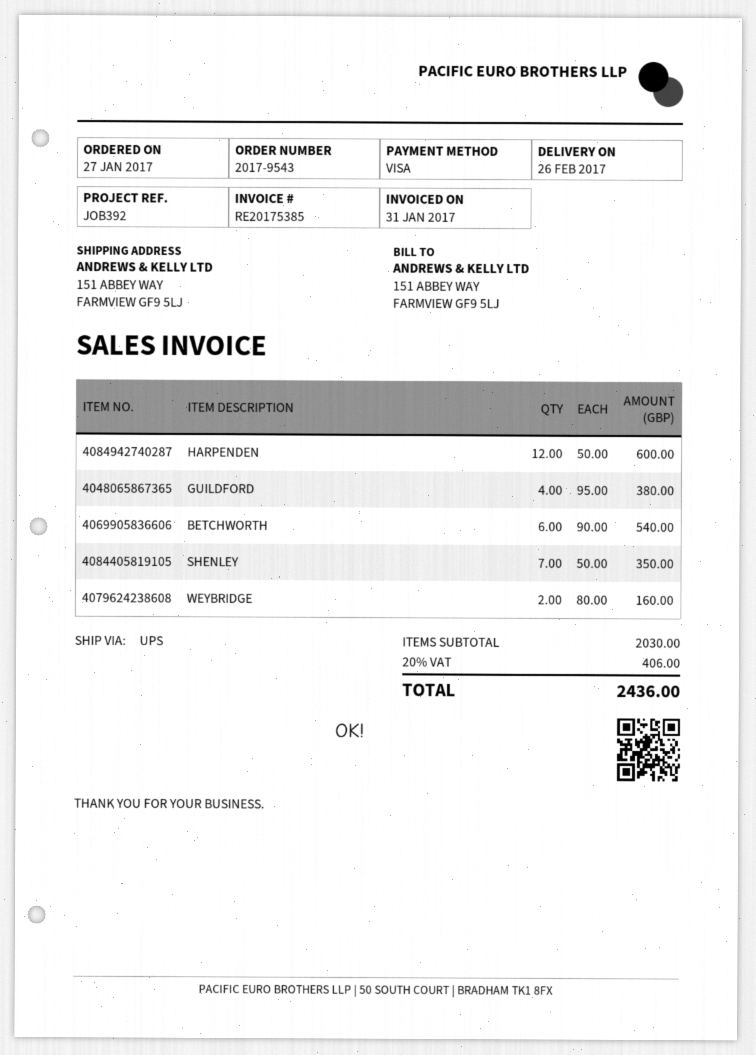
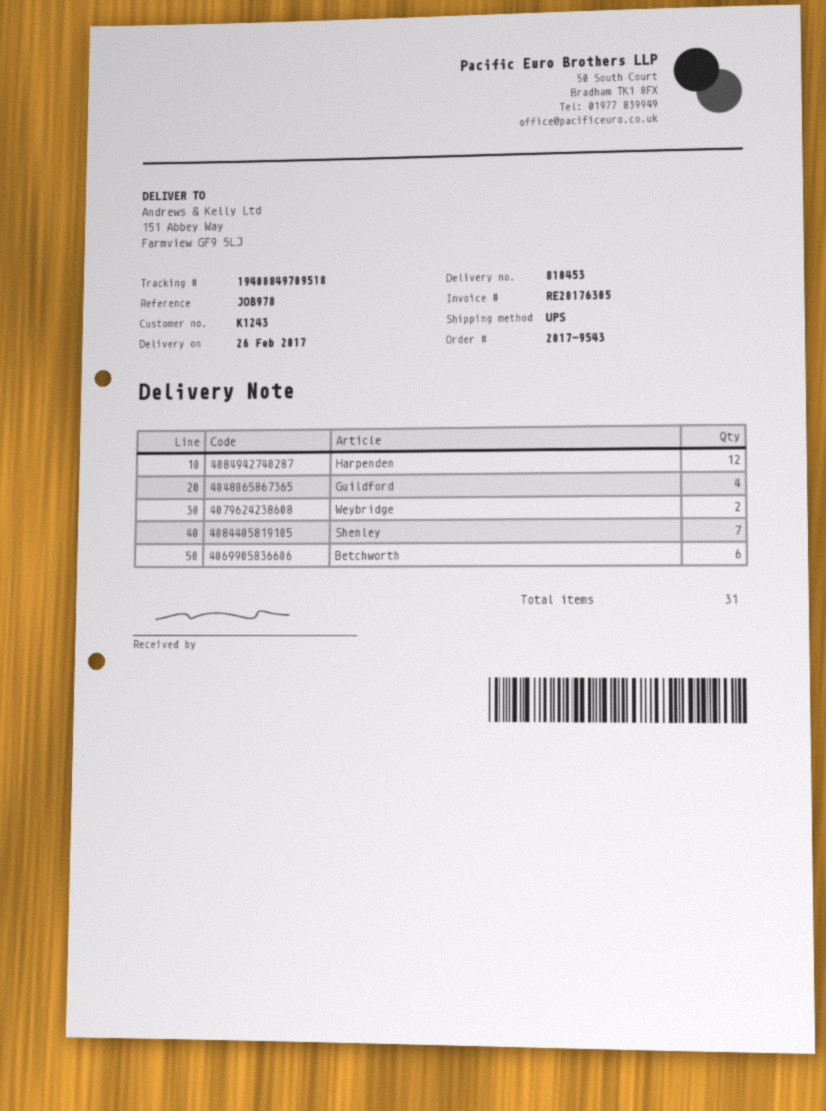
invoice number: RE20175385 -> RE20176305
reference: JOB392 -> JOB978

